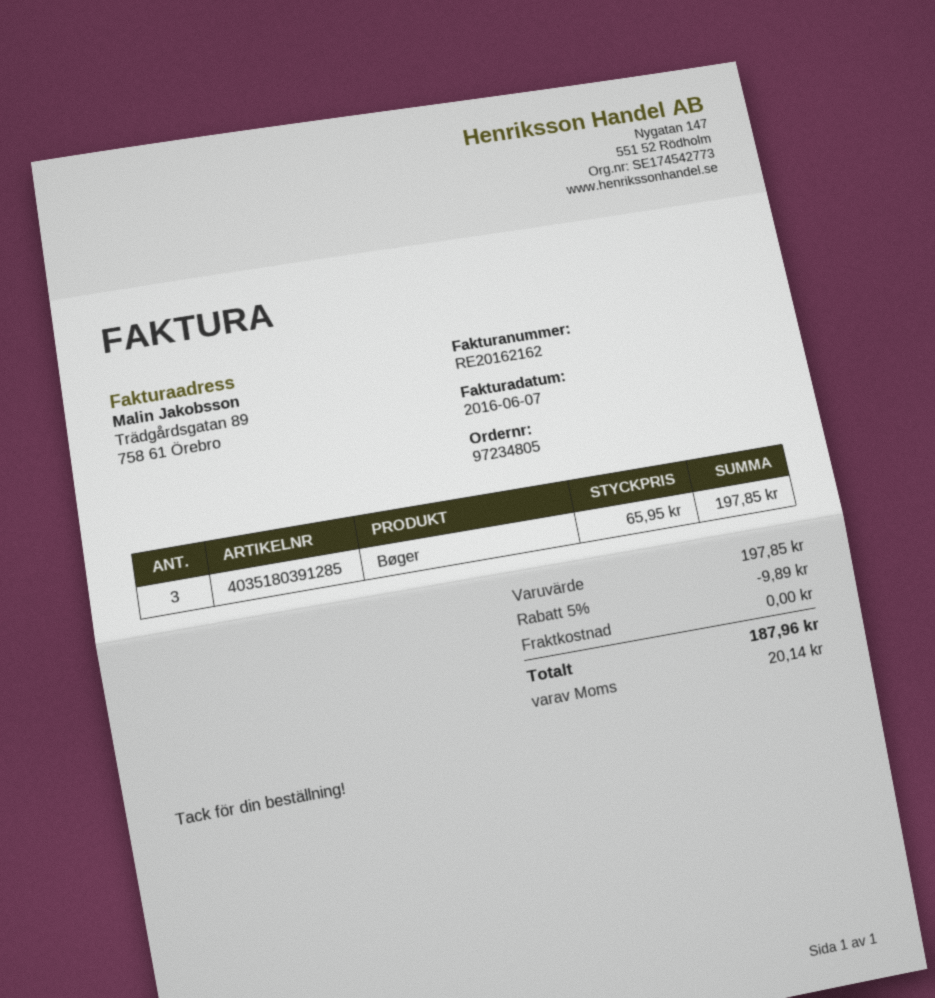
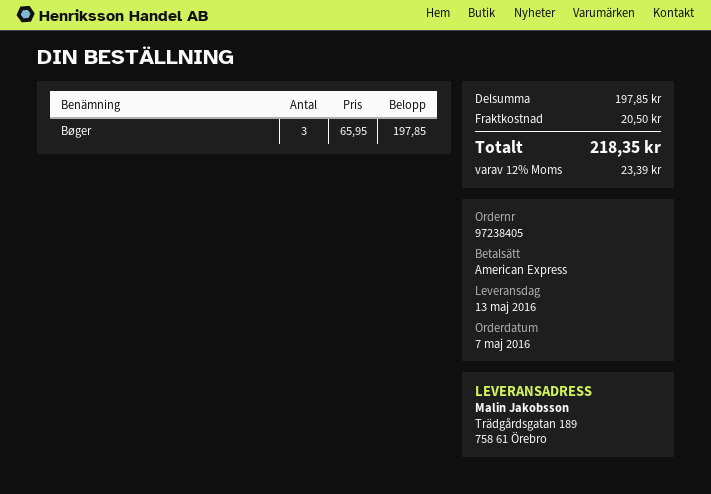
order number: 97234805 -> 97238405
discount: 5% = 9.89 -> none
shipping: 0.00 -> 20.50
tax: 20.14 -> 23.39
total: 187.96 -> 218.35

